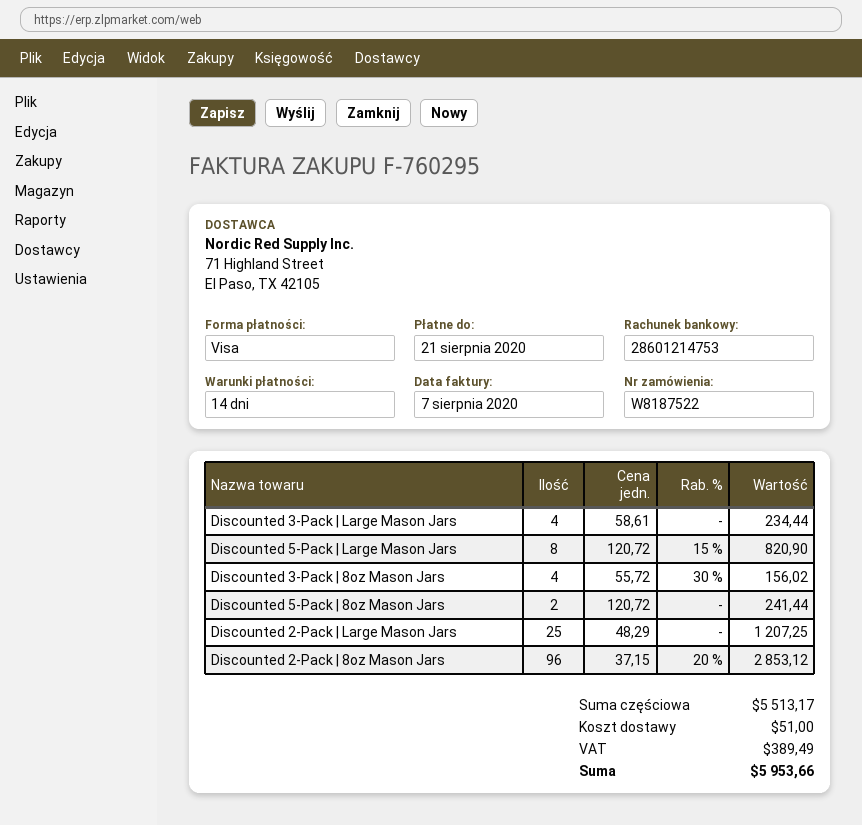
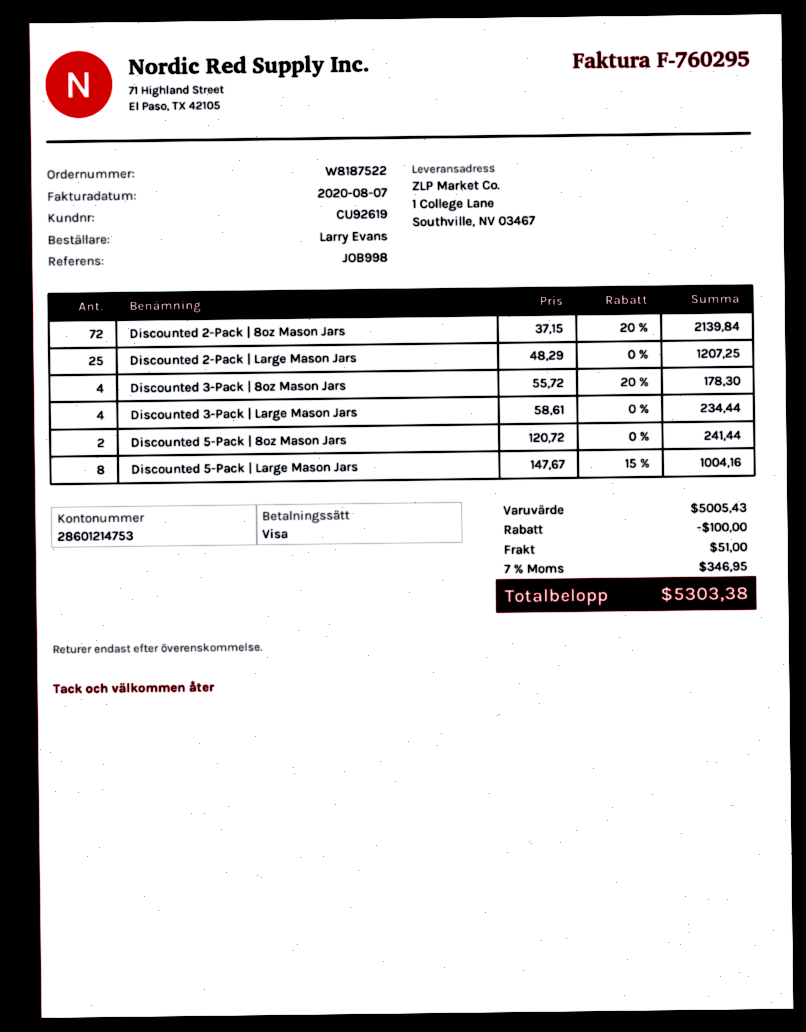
Discounted 5-Pack | Large Mason Jars: 8 x 120.72 - 15% = 820.90 -> 8 x 147.67 - 15% = 1004.16
Discounted 3-Pack | 8oz Mason Jars: 4 x 55.72 - 30% = 156.02 -> 4 x 55.72 - 20% = 178.30
Discounted 2-Pack | 8oz Mason Jars: 96 x 37.15 - 20% = 2853.12 -> 72 x 37.15 - 20% = 2139.84
subtotal: 5513.17 -> 5005.43
discount: none -> 100.00
tax: 389.49 -> 346.95
total: 5953.66 -> 5303.38

